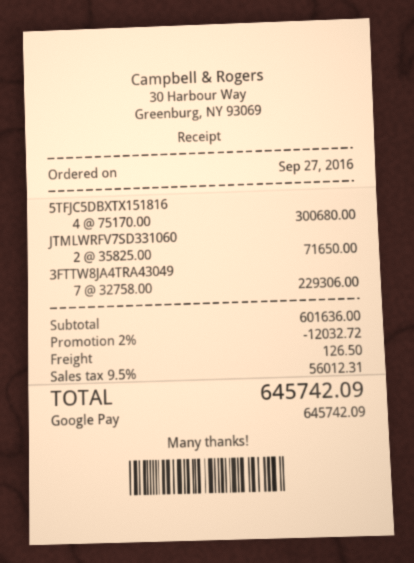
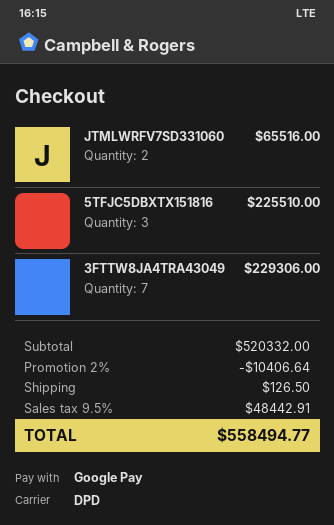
5TFJC5DBXTX151816: 4 for 300680.00 -> 3 for 225510.00
JTMLWRFV7SD331060: 2 for 71650.00 -> 2 for 65516.00
subtotal: 601636.00 -> 520332.00
discount: 2% = 12032.72 -> 2% = 10406.64
tax: 9.5% = 56012.31 -> 9.5% = 48442.91
total: 645742.09 -> 558494.77

